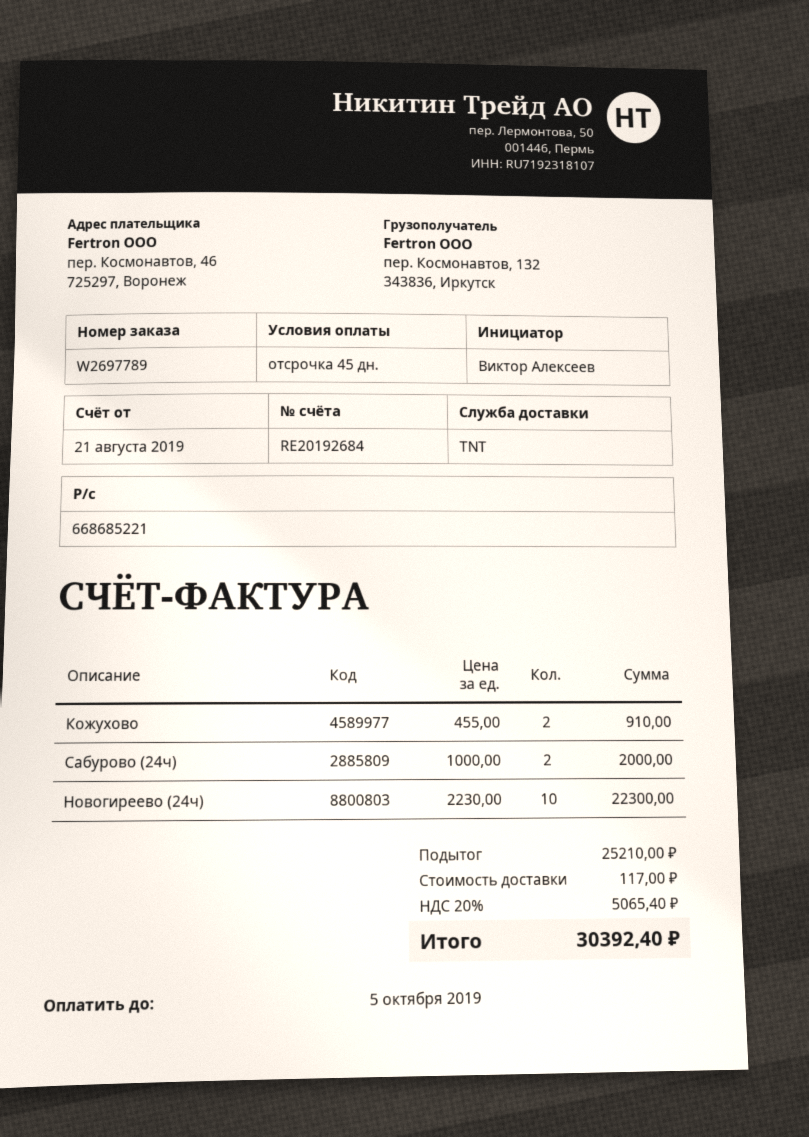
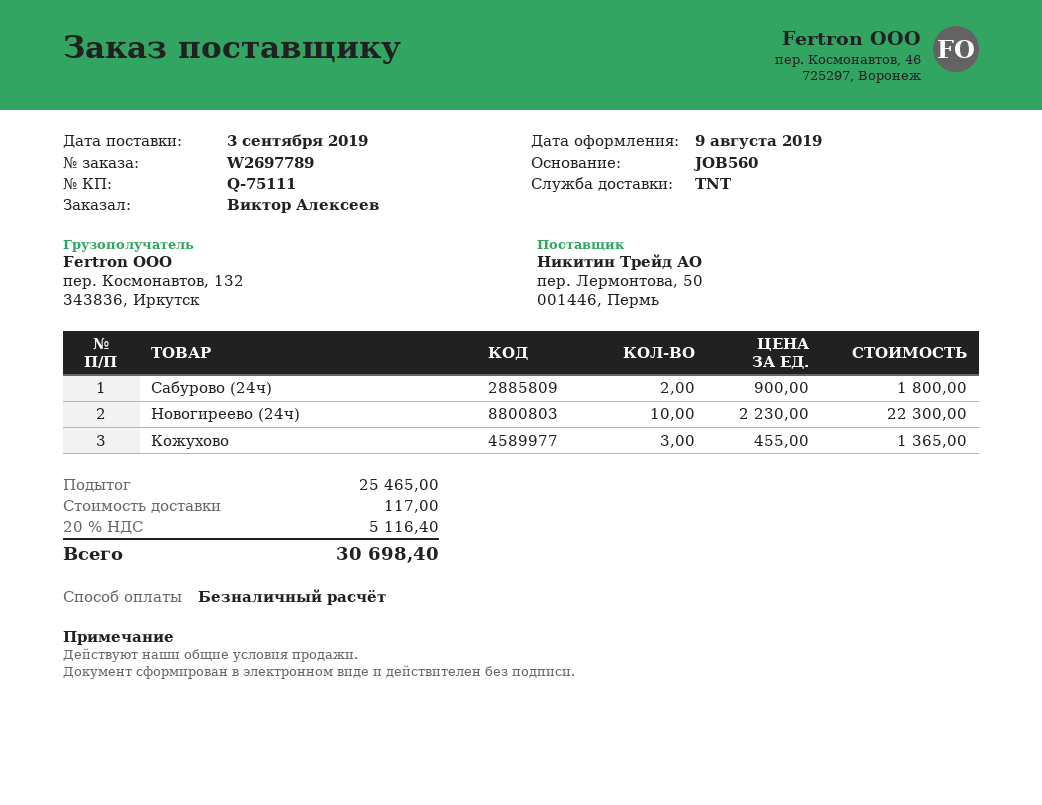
Кожухово: 2 x 455.00 = 910.00 -> 3 x 455.00 = 1365.00
Сабурово (24ч): 2 x 1000.00 = 2000.00 -> 2 x 900.00 = 1800.00
subtotal: 25210.00 -> 25465.00
tax: 20% = 5065.40 -> 20% = 5116.40
total: 30392.40 -> 30698.40

